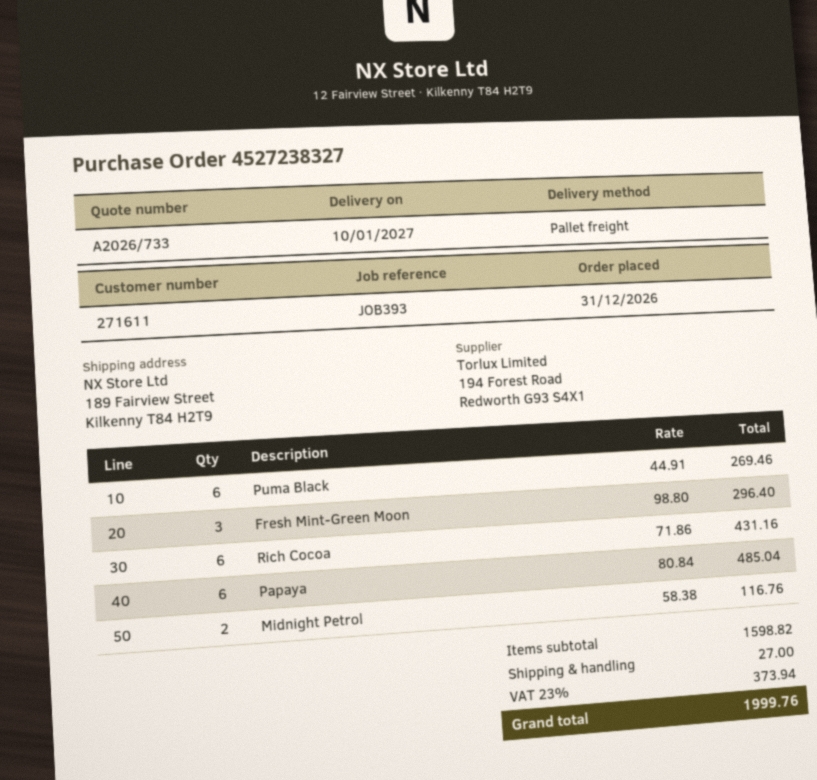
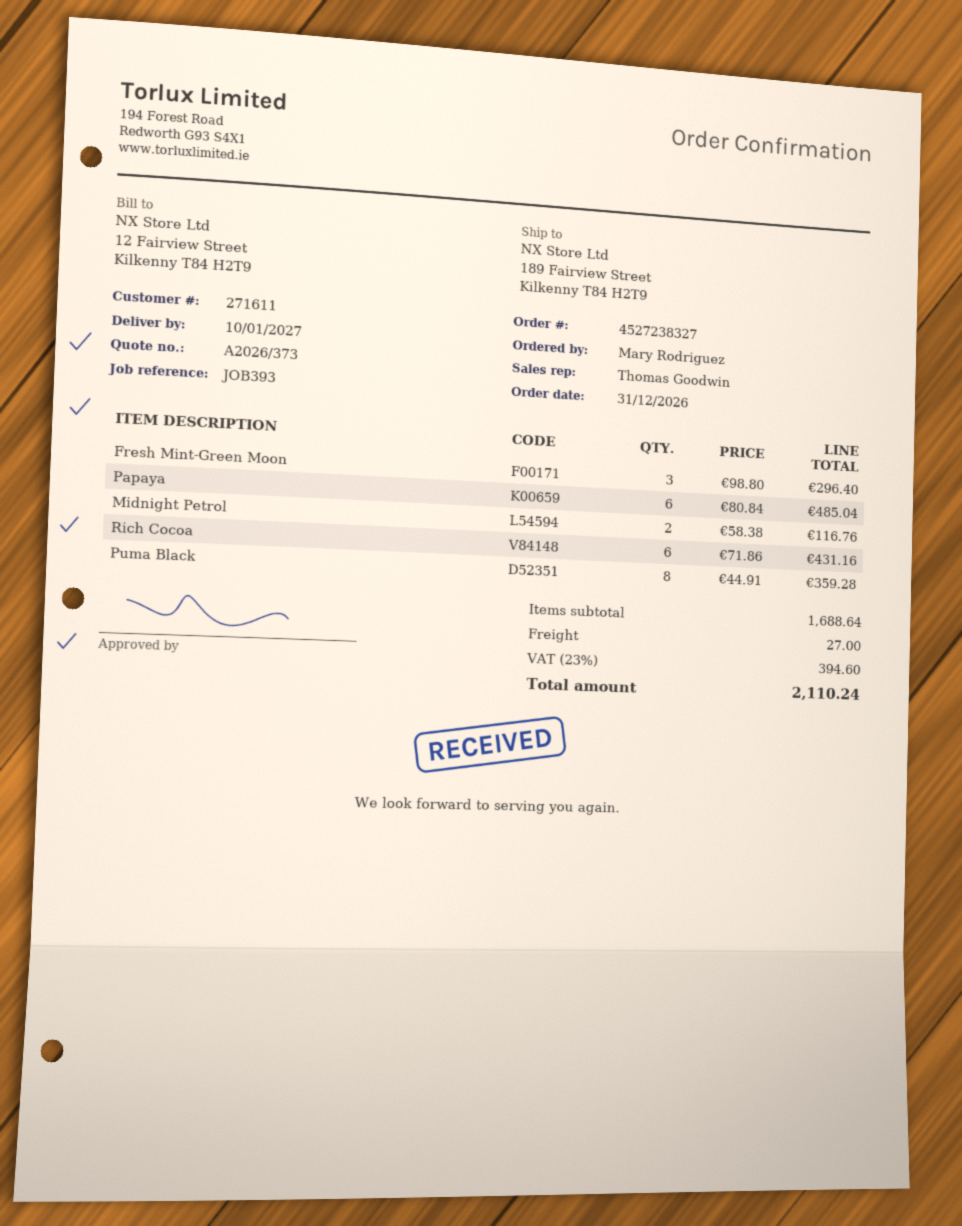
quote number: A2026/733 -> A2026/373
Puma Black: 6 x 44.91 = 269.46 -> 8 x 44.91 = 359.28
subtotal: 1598.82 -> 1688.64
tax: 23% = 373.94 -> 23% = 394.60
total: 1999.76 -> 2110.24

